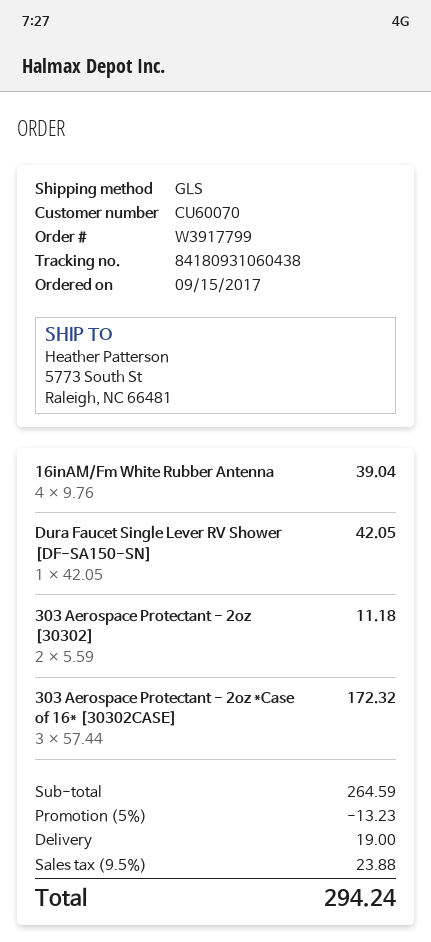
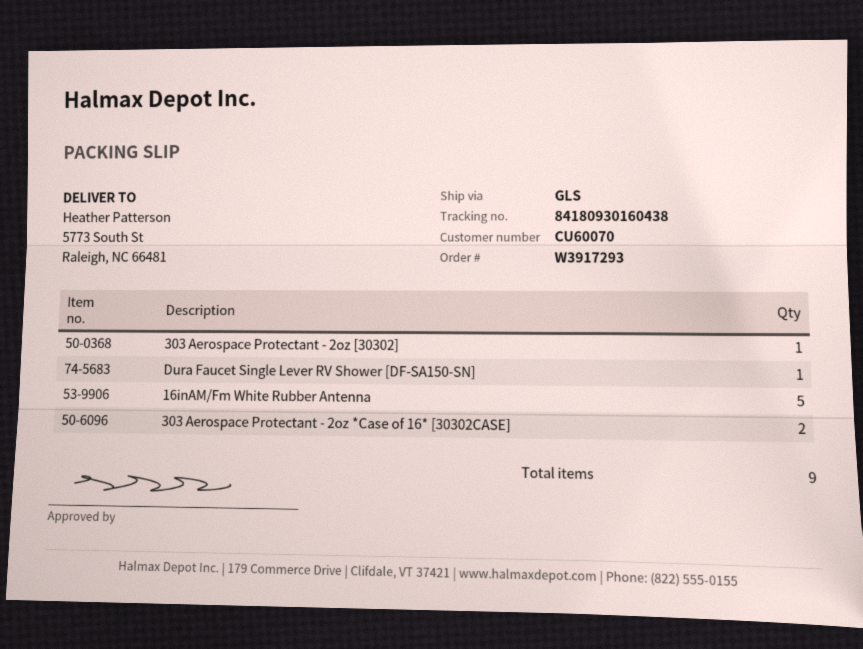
order number: W3917799 -> W3917293
tracking number: 84180931060438 -> 84180930160438
16inAM/Fm White Rubber Antenna: 4 -> 5
303 Aerospace Protectant - 2oz [30302]: 2 -> 1
303 Aerospace Protectant - 2oz *Case of 16* [30302CASE]: 3 -> 2

